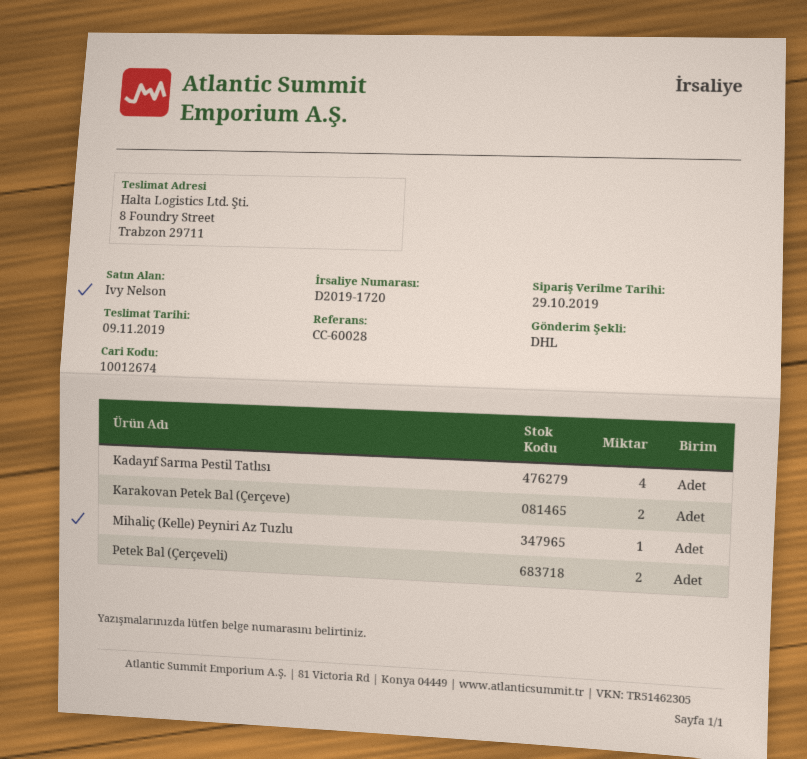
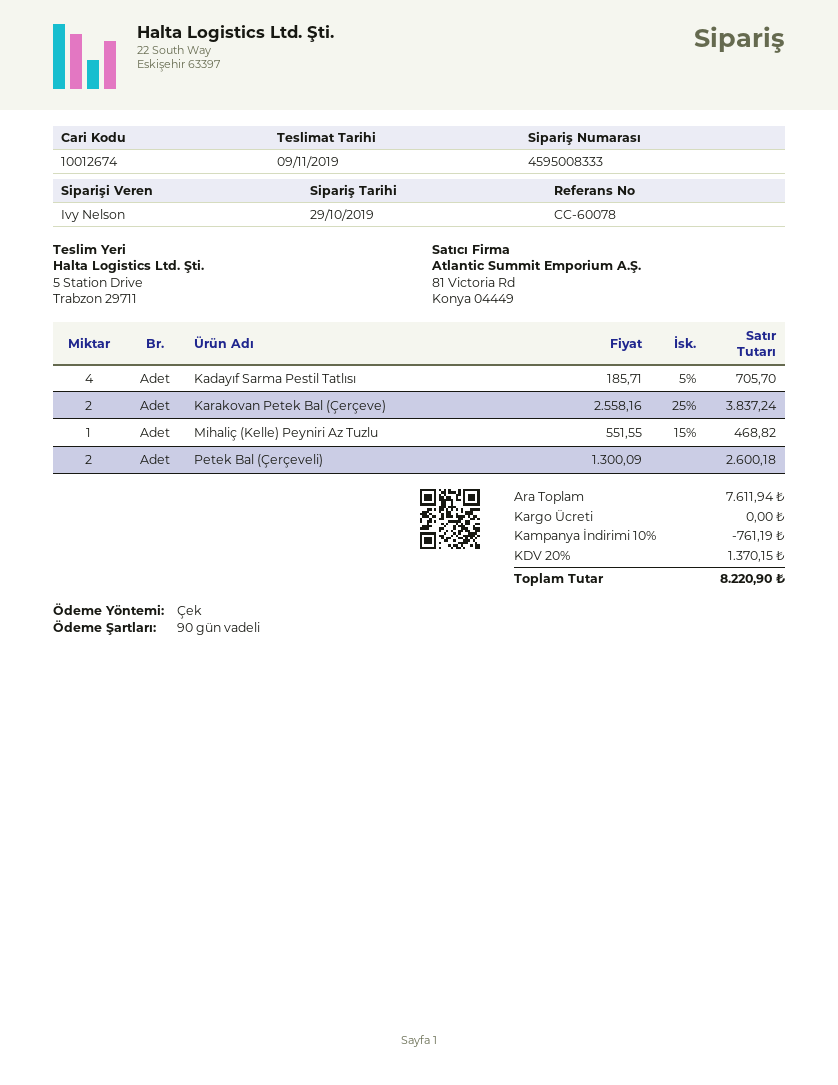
reference: CC-60028 -> CC-60078
ship to: 8 Foundry Street, Trabzon 29711 -> 5 Station Drive, Trabzon 29711

